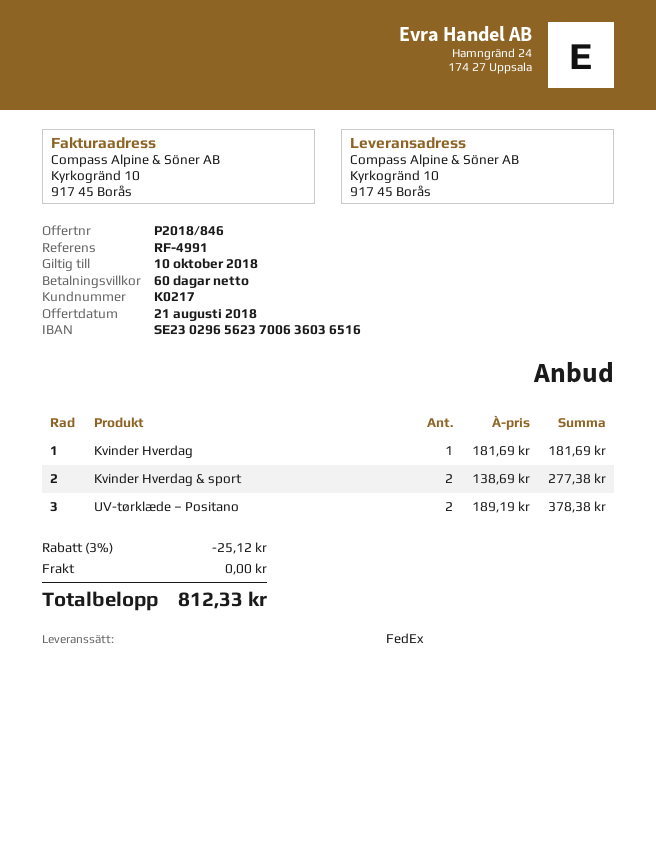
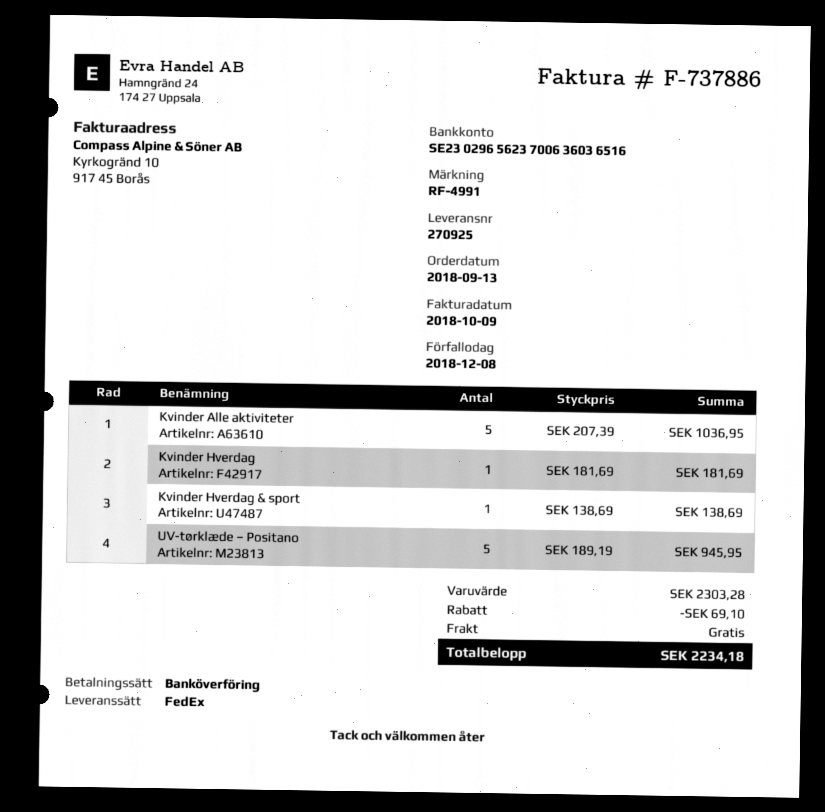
Kvinder Hverdag & sport: 2 x 138.69 = 277.38 -> 1 x 138.69 = 138.69
UV-tørklæde – Positano: 2 x 189.19 = 378.38 -> 5 x 189.19 = 945.95
Kvinder Alle aktiviteter: none -> 5 x 207.39 = 1036.95
discount: 25.12 -> 69.10
total: 812.33 -> 2234.18

